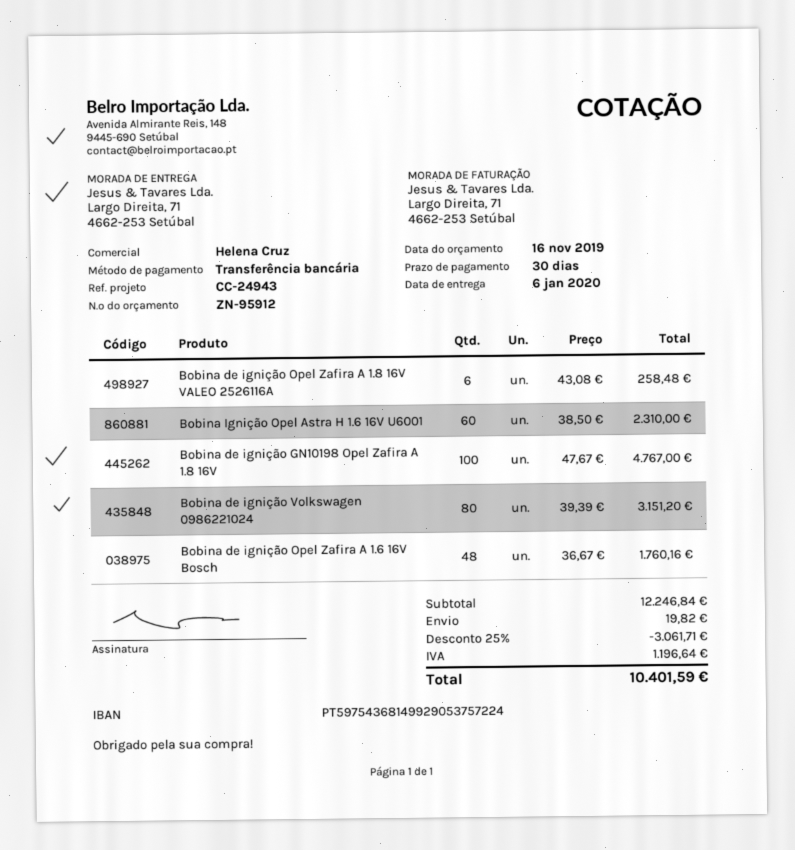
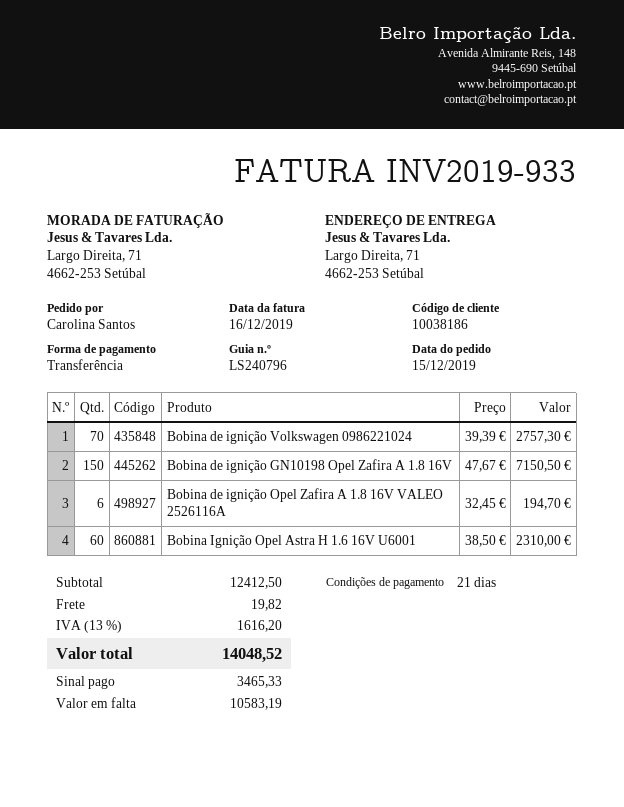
payment terms: 30 days -> 21 days
Bobina de ignição Opel Zafira A 1.8 16V VALEO 2526116A: 6 x 43.08 = 258.48 -> 6 x 32.45 = 194.70
Bobina de ignição GN10198 Opel Zafira A 1.8 16V: 100 x 47.67 = 4767.00 -> 150 x 47.67 = 7150.50
Bobina de ignição Volkswagen 0986221024: 80 x 39.39 = 3151.20 -> 70 x 39.39 = 2757.30
Bobina de ignição Opel Zafira A 1.6 16V Bosch: 48 x 36.67 = 1760.16 -> none
subtotal: 12246.84 -> 12412.50
discount: 25% = 3061.71 -> none
tax: 1196.64 -> 1616.20
total: 10401.59 -> 14048.52

